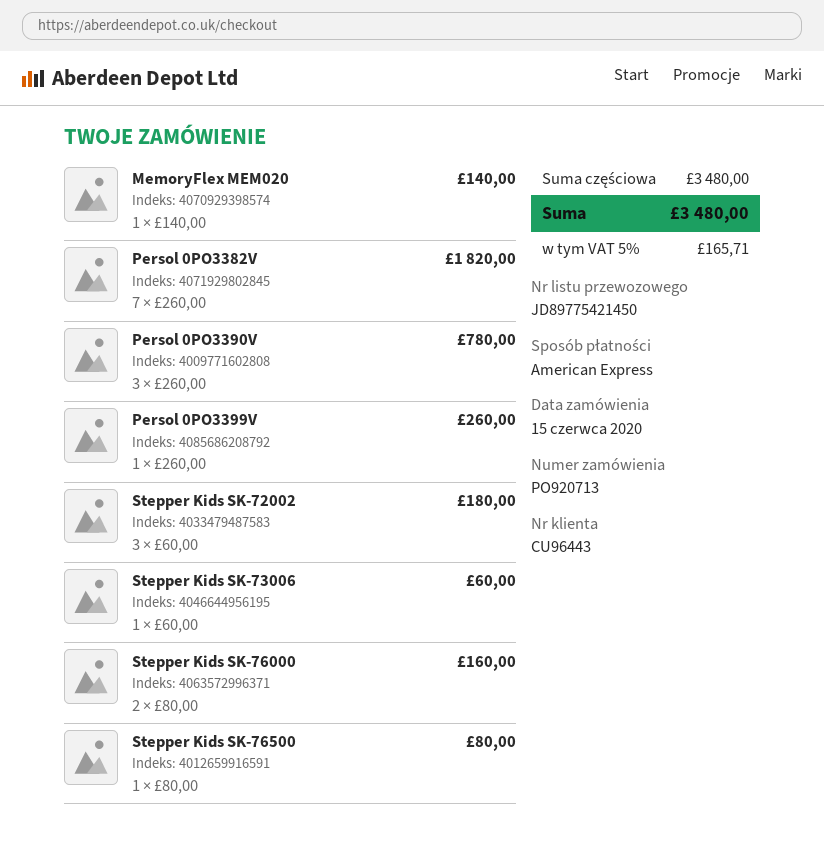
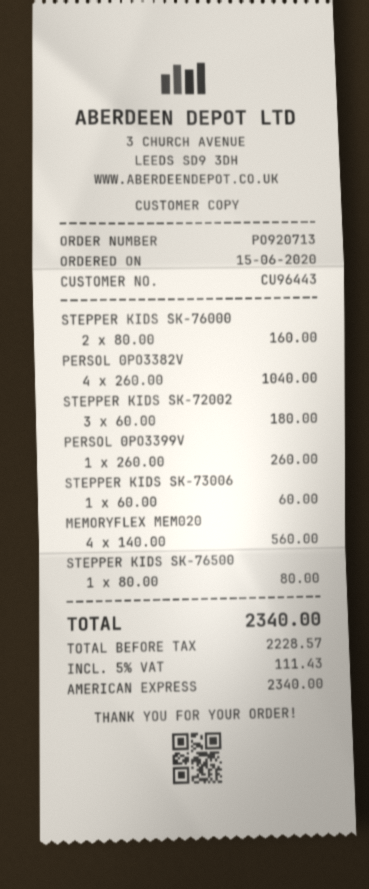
MemoryFlex MEM020: 1 x 140.00 = 140.00 -> 4 x 140.00 = 560.00
Persol 0PO3382V: 7 x 260.00 = 1820.00 -> 4 x 260.00 = 1040.00
Persol 0PO3390V: 3 x 260.00 = 780.00 -> none
tax: 5% = 165.71 -> 5% = 111.43
total: 3480.00 -> 2340.00

